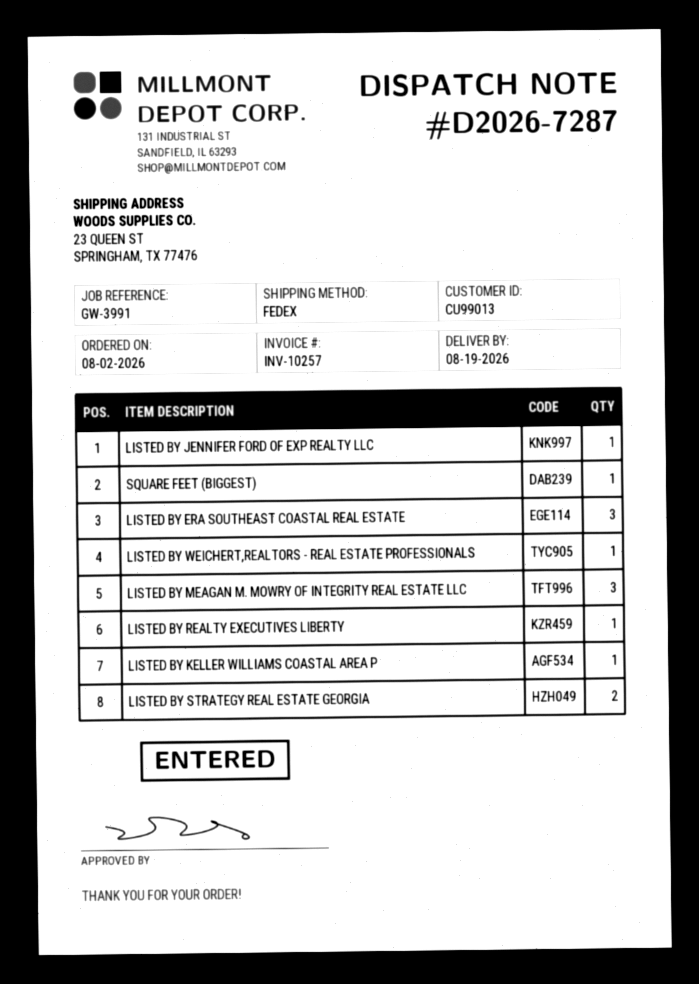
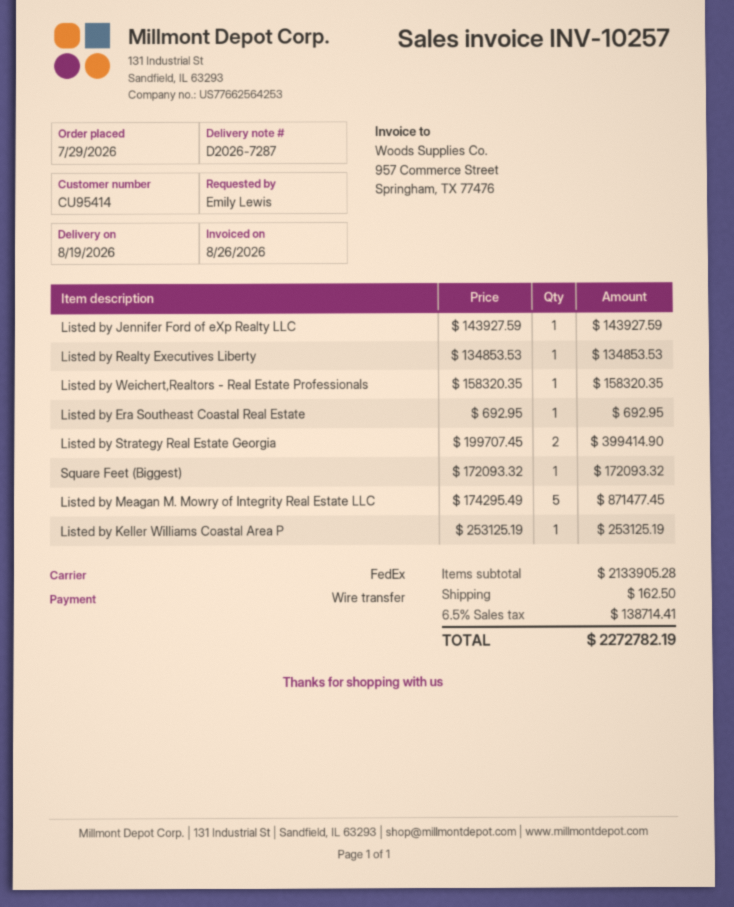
order date: 2026-08-02 -> 2026-07-29
customer number: CU99013 -> CU95414
LISTED BY ERA SOUTHEAST COASTAL REAL ESTATE: 3 -> 1
LISTED BY MEAGAN M. MOWRY OF INTEGRITY REAL ESTATE LLC: 3 -> 5

